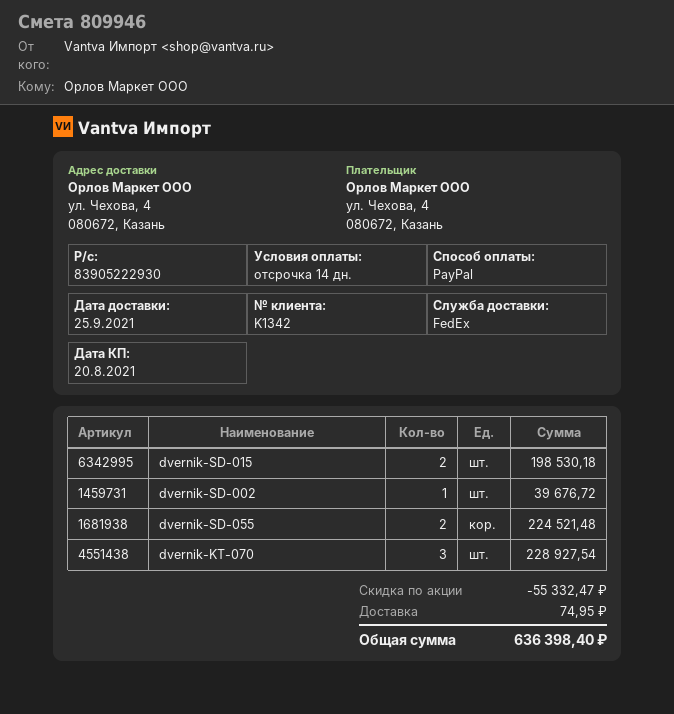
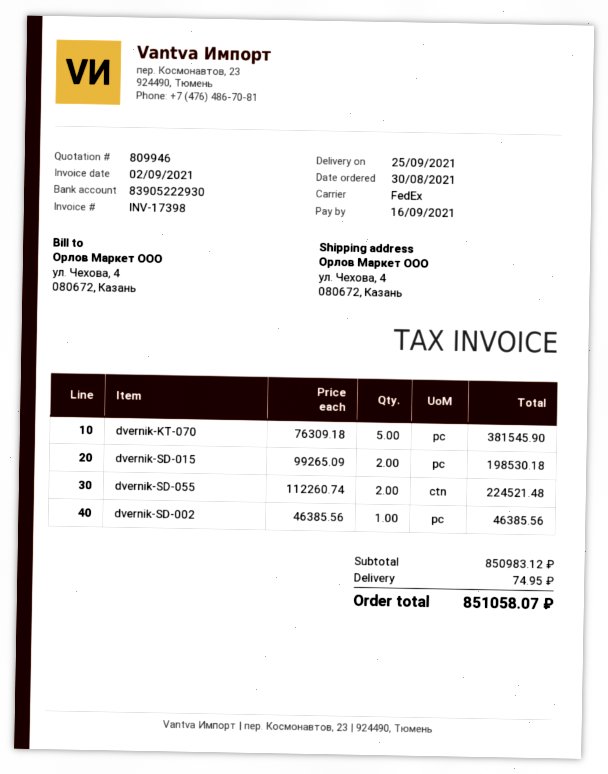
dvernik-SD-002: 1 for 39676.72 -> 1 for 46385.56
dvernik-KT-070: 3 for 228927.54 -> 5 for 381545.90
discount: 55332.47 -> none
total: 636398.40 -> 851058.07

